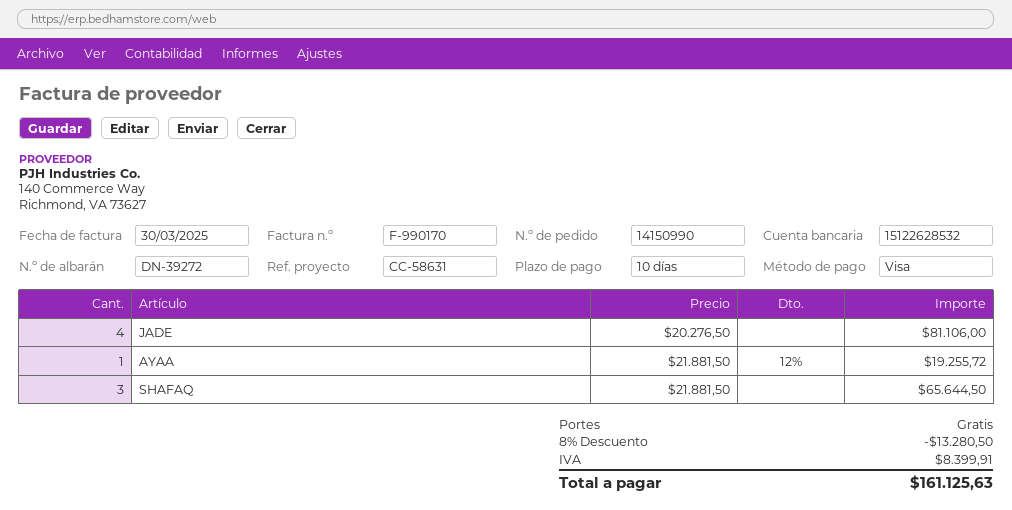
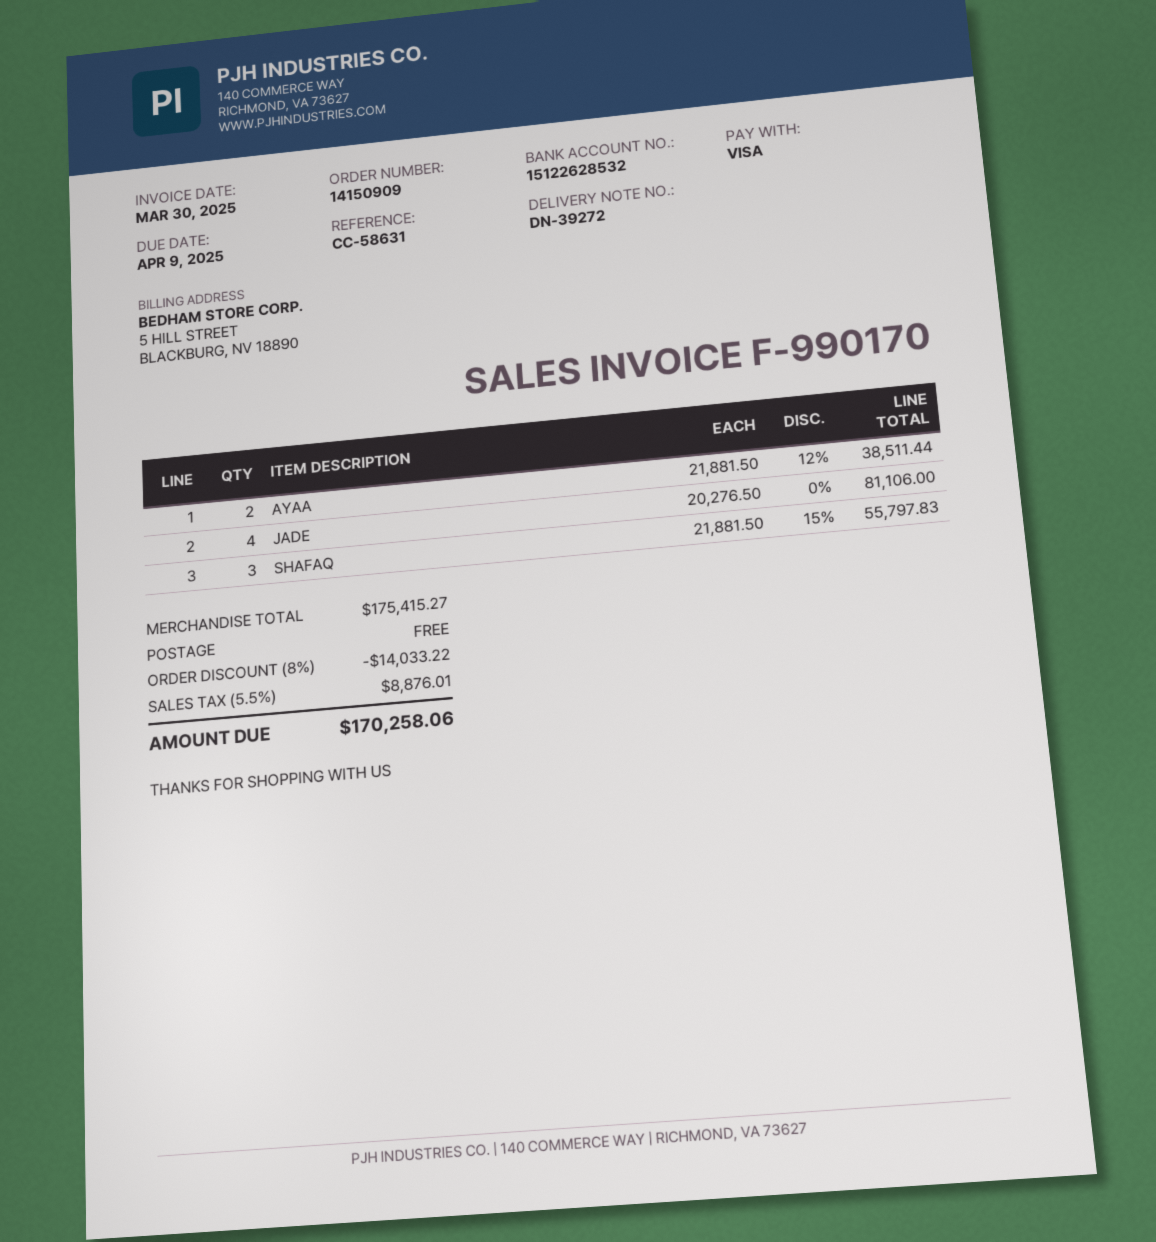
order number: 14150990 -> 14150909
AYAA: 1 x 21881.50 - 12% = 19255.72 -> 2 x 21881.50 - 12% = 38511.44
SHAFAQ: 3 x 21881.50 = 65644.50 -> 3 x 21881.50 - 15% = 55797.83
discount: 8% = 13280.50 -> 8% = 14033.22
tax: 8399.91 -> 8876.01
total: 161125.63 -> 170258.06

